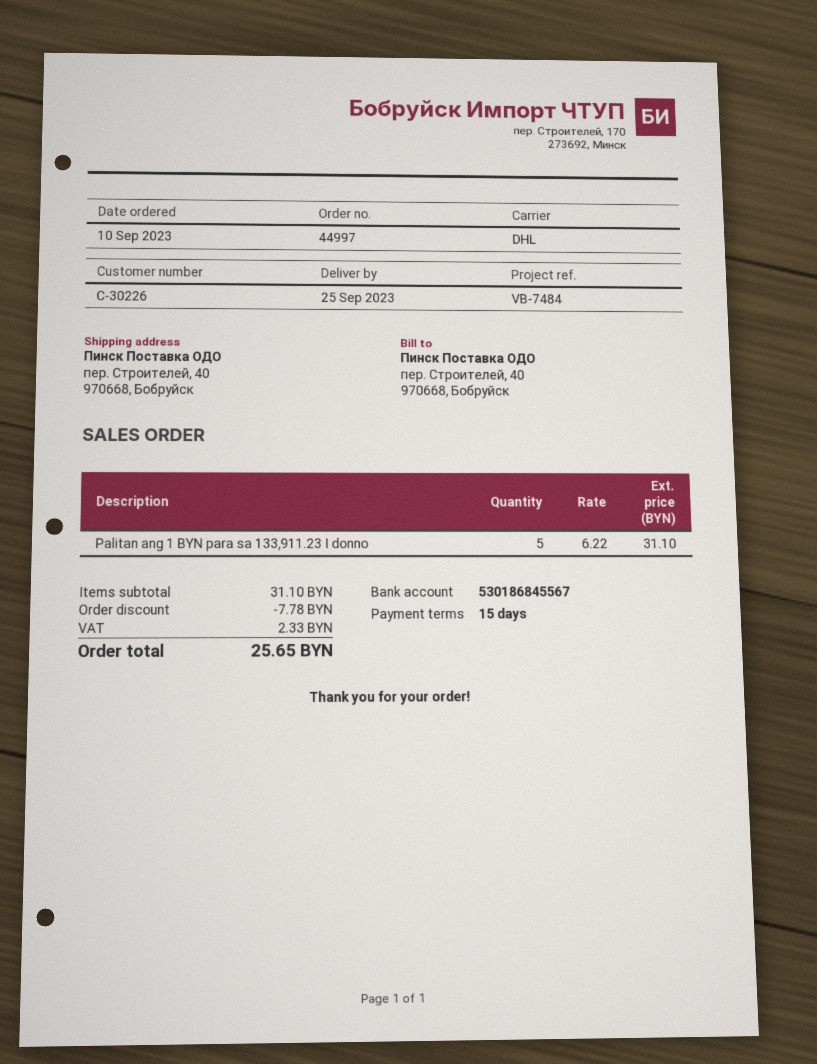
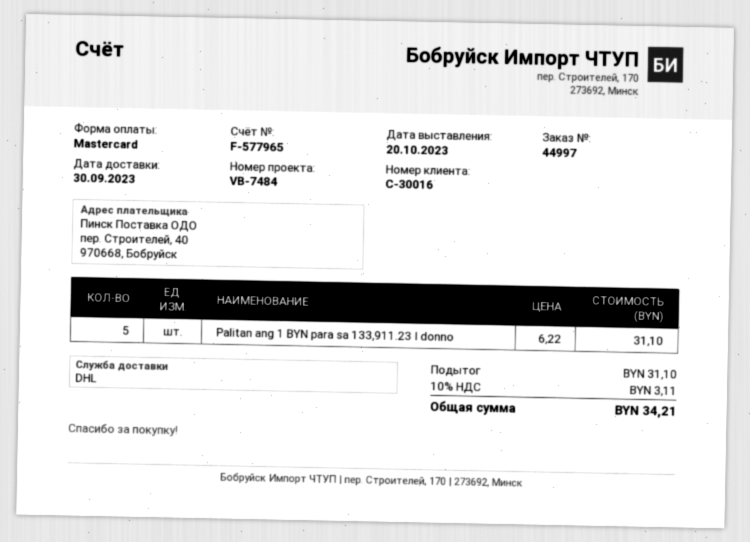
delivery date: 2023-09-25 -> 2023-09-30
customer number: C-30226 -> C-30016
discount: 7.78 -> none
tax: 2.33 -> 3.11
total: 25.65 -> 34.21

